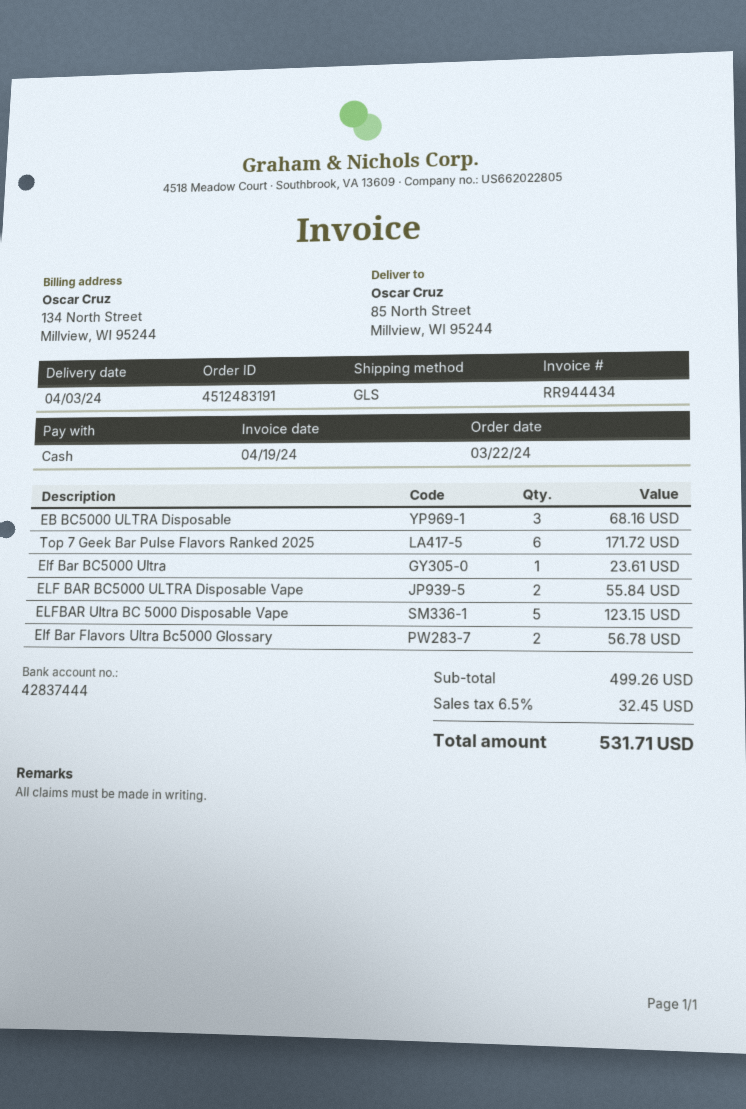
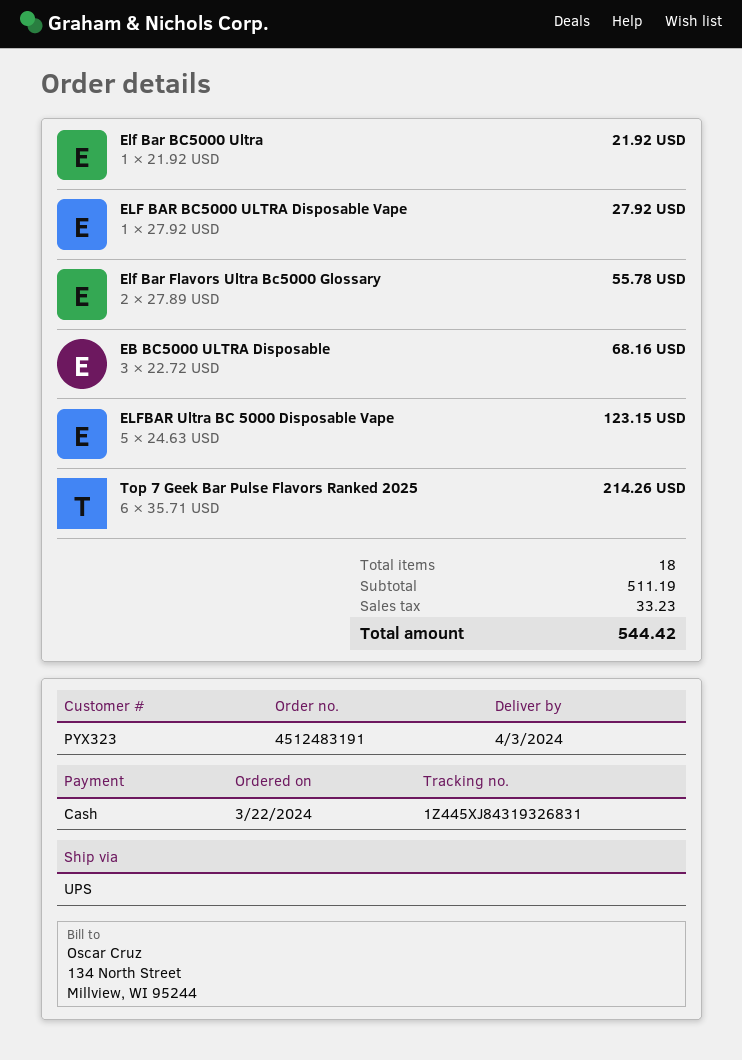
shipping method: GLS -> UPS
Top 7 Geek Bar Pulse Flavors Ranked 2025: 6 for 171.72 -> 6 for 214.26
Elf Bar BC5000 Ultra: 1 for 23.61 -> 1 for 21.92
ELF BAR BC5000 ULTRA Disposable Vape: 2 for 55.84 -> 1 for 27.92
Elf Bar Flavors Ultra Bc5000 Glossary: 2 for 56.78 -> 2 for 55.78
subtotal: 499.26 -> 511.19
tax: 32.45 -> 33.23
total: 531.71 -> 544.42

